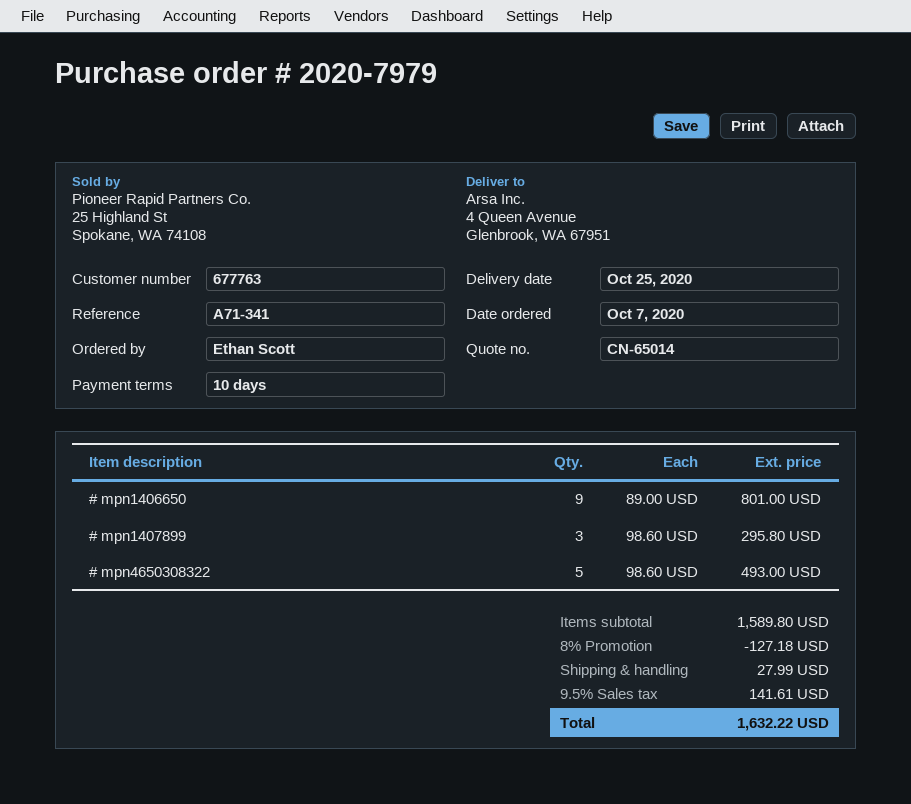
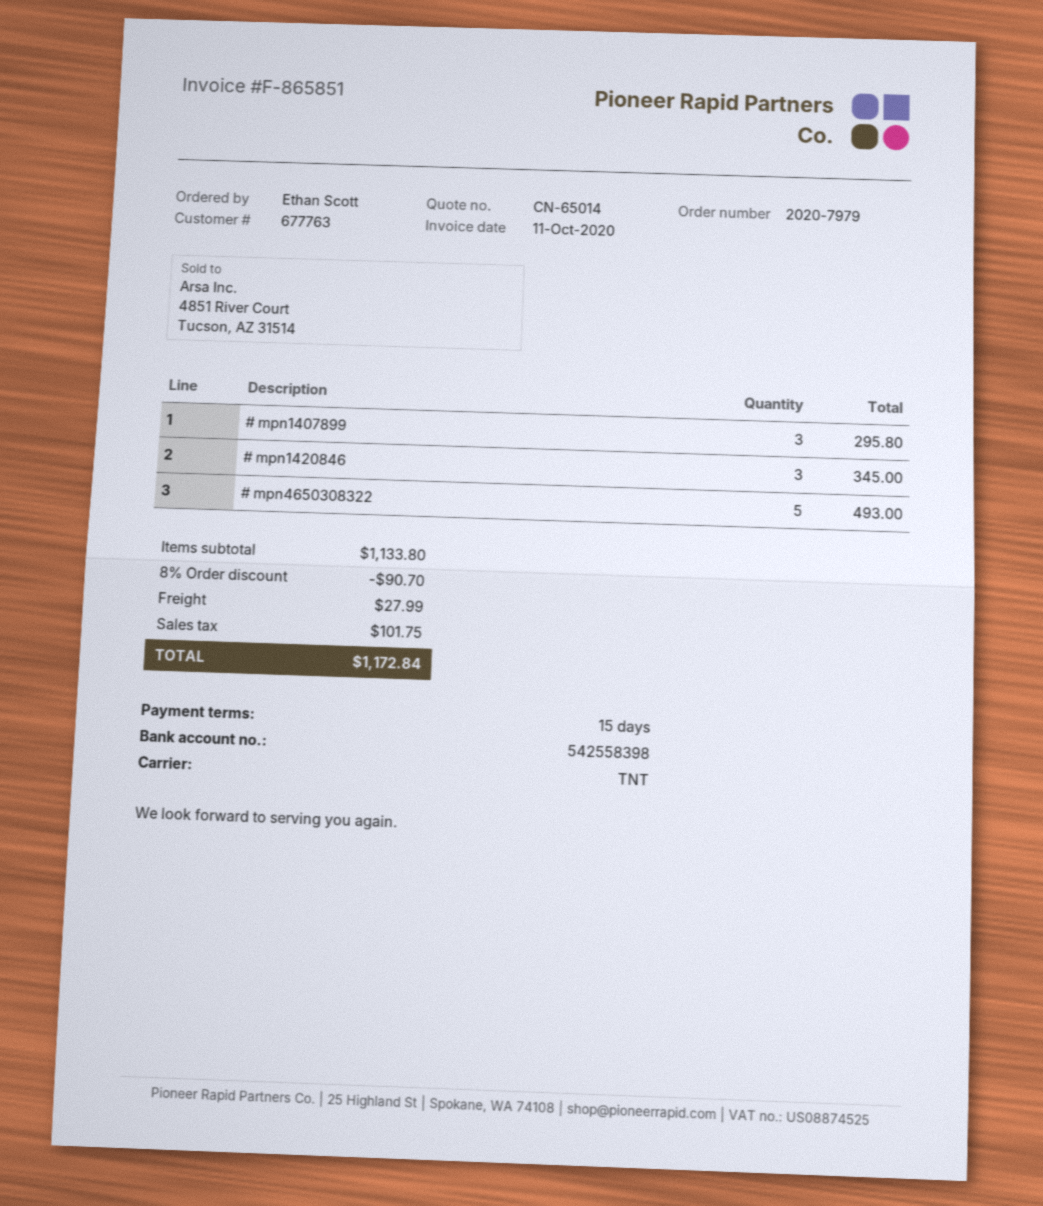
payment terms: 10 days -> 15 days
# mpn1406650: 9 for 801.00 -> none
# mpn1420846: none -> 3 for 345.00
subtotal: 1589.80 -> 1133.80
discount: 8% = 127.18 -> 8% = 90.70
tax: 141.61 -> 101.75
total: 1632.22 -> 1172.84

